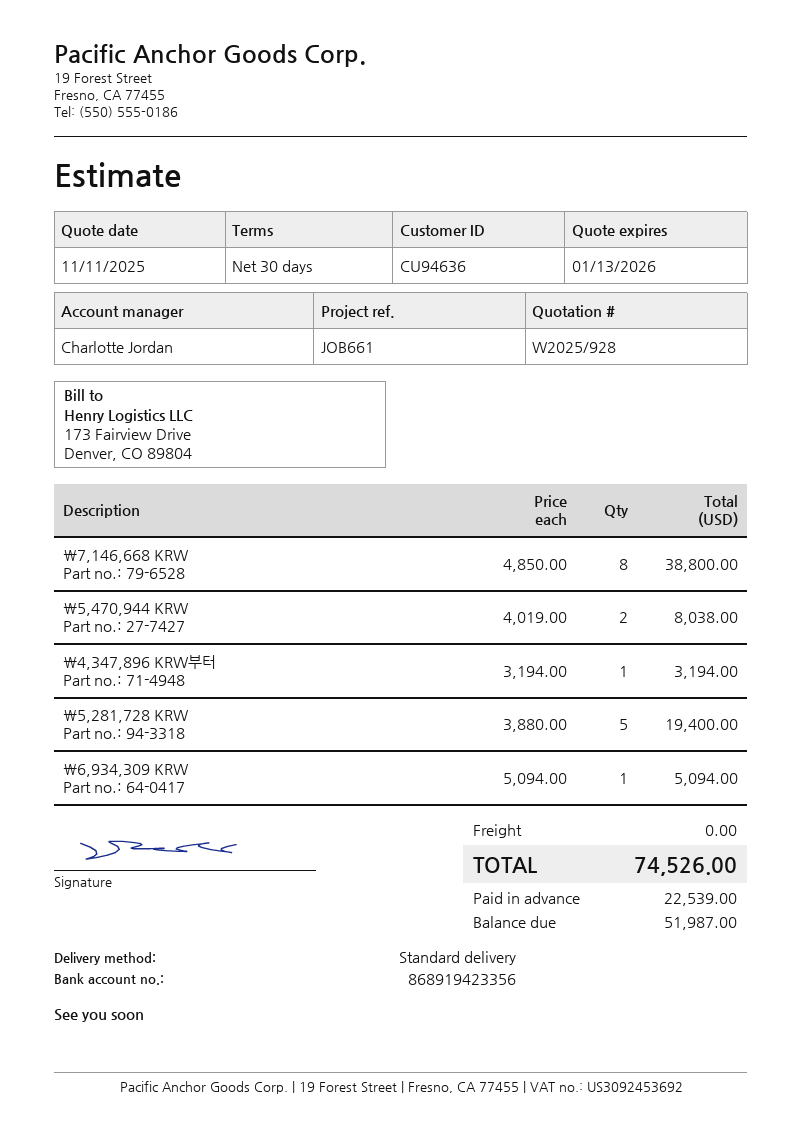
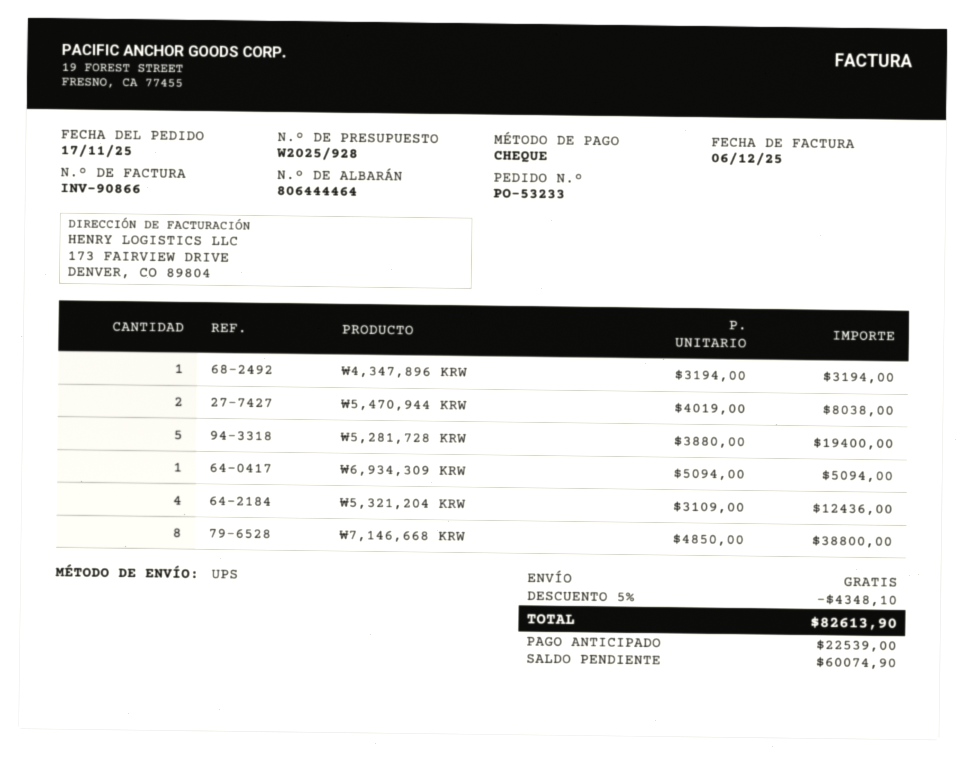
shipping method: standard -> UPS
₩4,347,896 KRW부터: 1 x 3194.00 = 3194.00 -> none
₩4,347,896 KRW: none -> 1 x 3194.00 = 3194.00
₩5,321,204 KRW: none -> 4 x 3109.00 = 12436.00
discount: none -> 5% = 4348.10
total: 74526.00 -> 82613.90
balance: 51987.00 -> 60074.90

